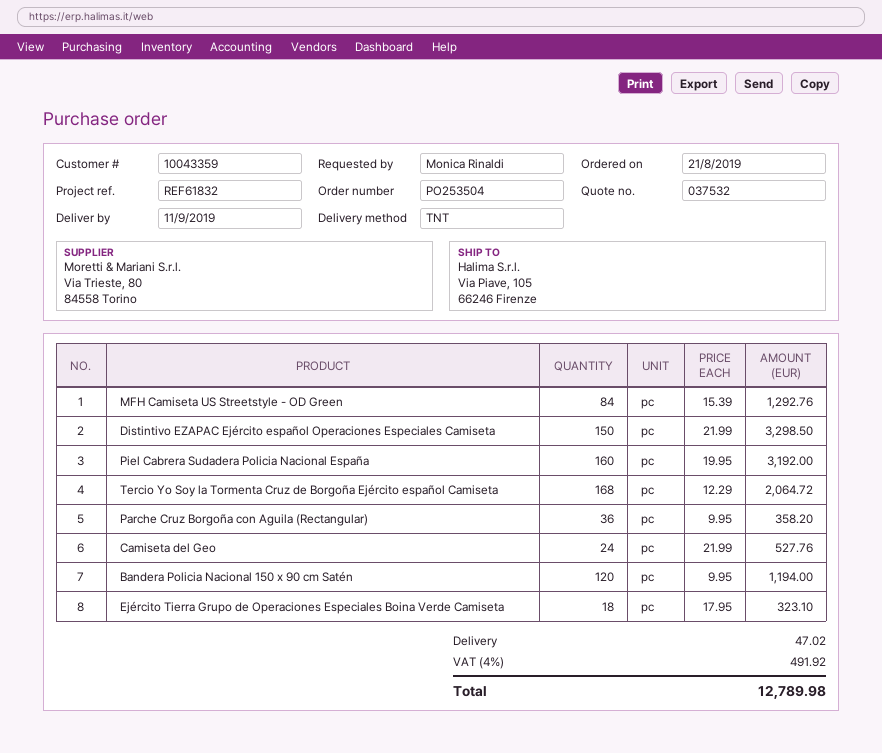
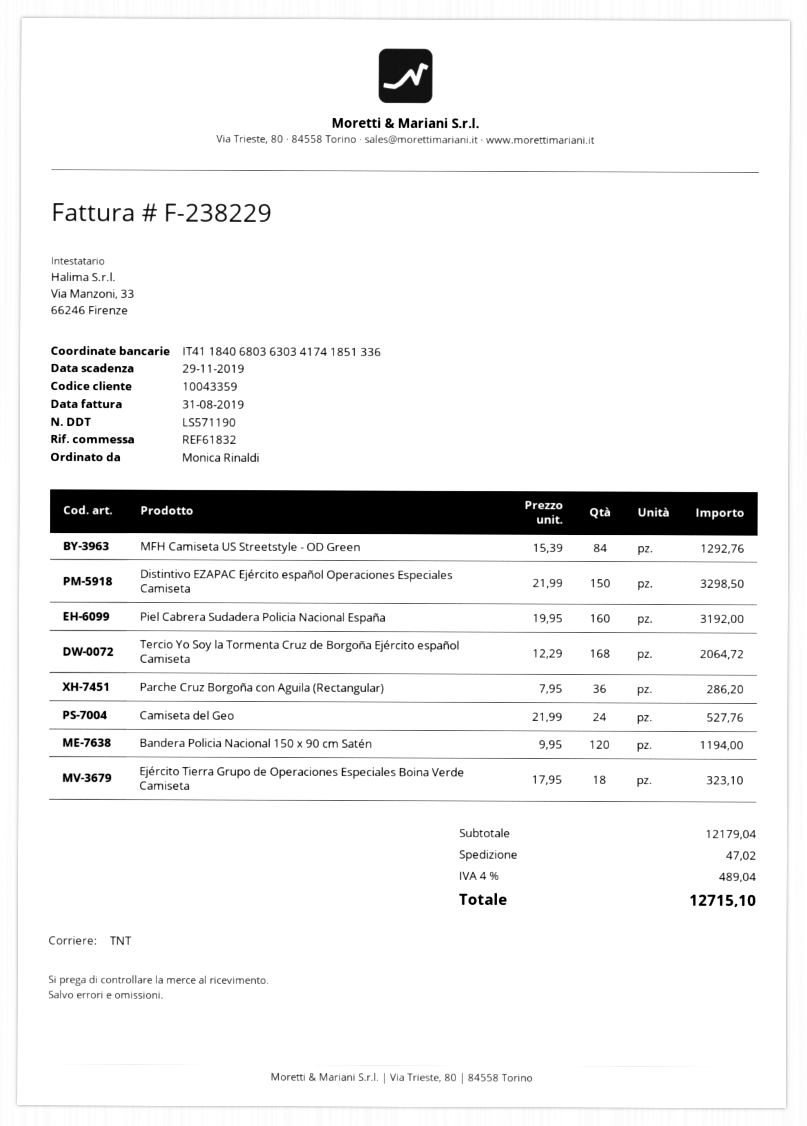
Parche Cruz Borgoña con Aguila (Rectangular): 36 x 9.95 = 358.20 -> 36 x 7.95 = 286.20
tax: 4% = 491.92 -> 4% = 489.04
total: 12789.98 -> 12715.10

